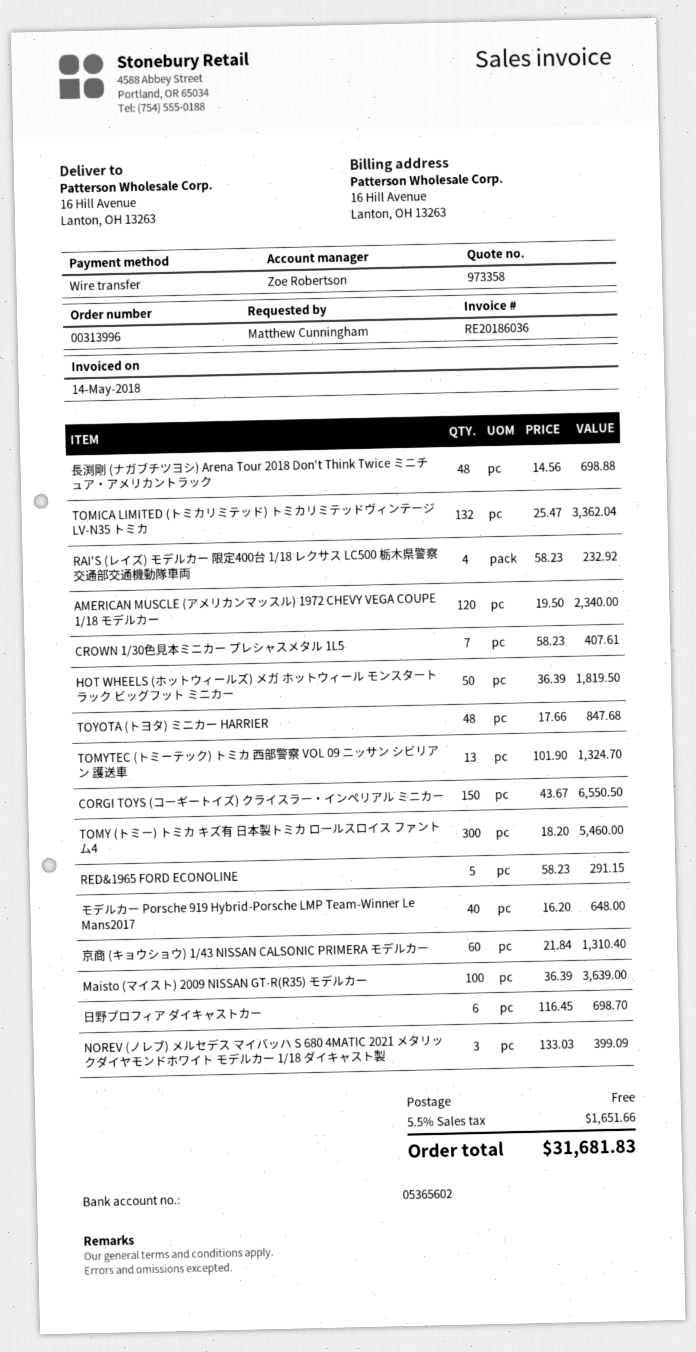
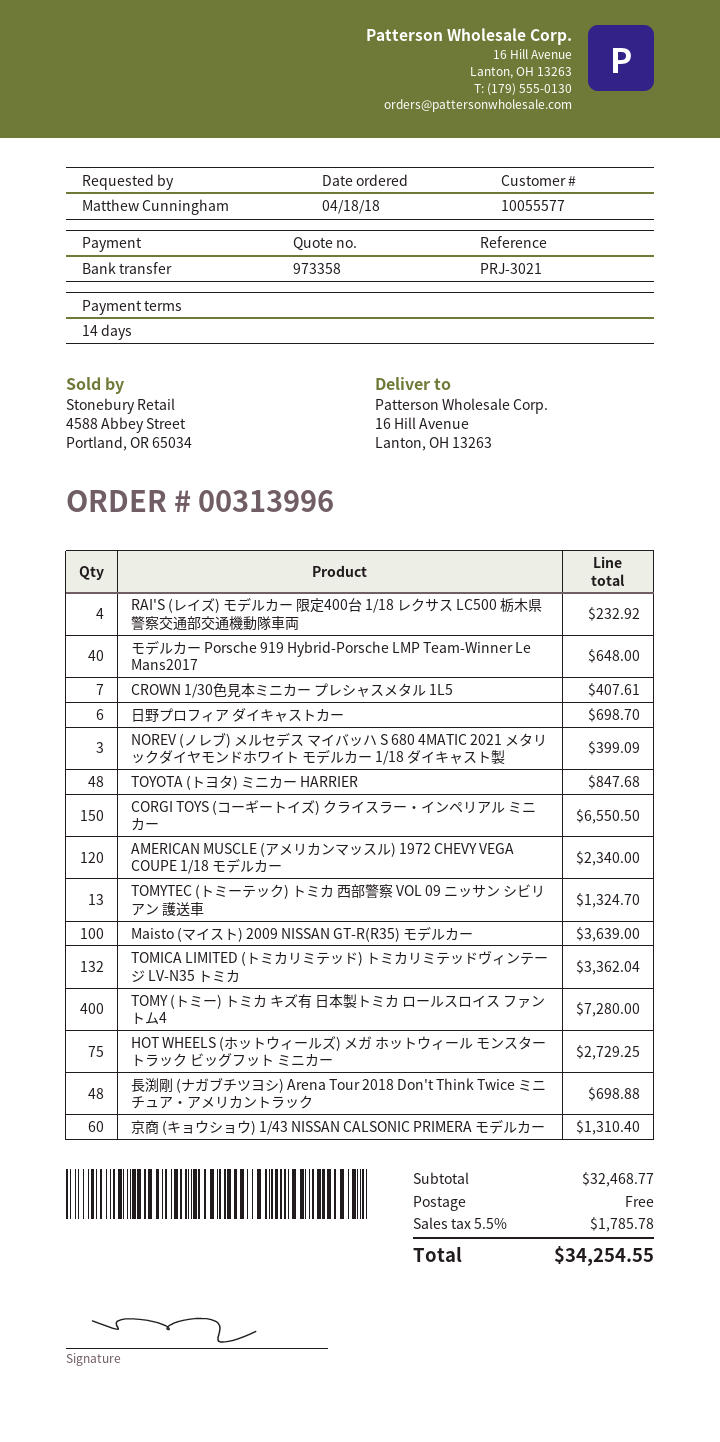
HOT WHEELS (ホットウィールズ) メガ ホットウィール モンスタートラック ビッグフット ミニカー: 50 for 1819.50 -> 75 for 2729.25
TOMY (トミー) トミカ キズ有 日本製トミカ ロールスロイス ファントム4: 300 for 5460.00 -> 400 for 7280.00
RED&1965 FORD ECONOLINE: 5 for 291.15 -> none
tax: 5.5% = 1651.66 -> 5.5% = 1785.78
total: 31681.83 -> 34254.55

